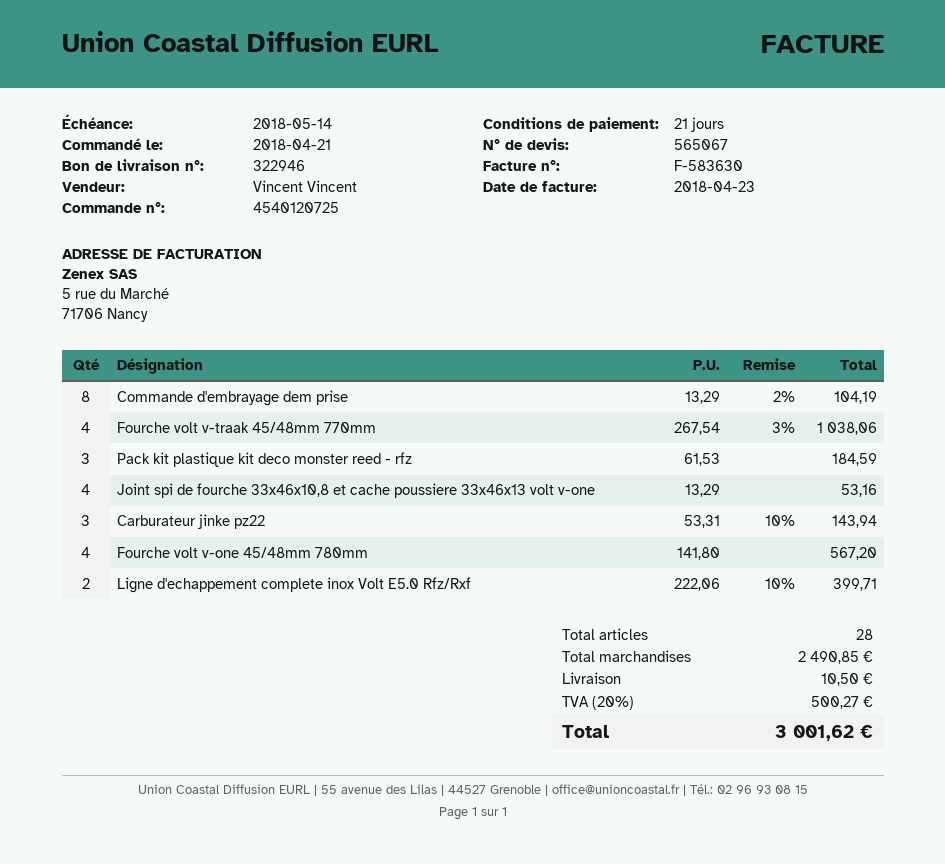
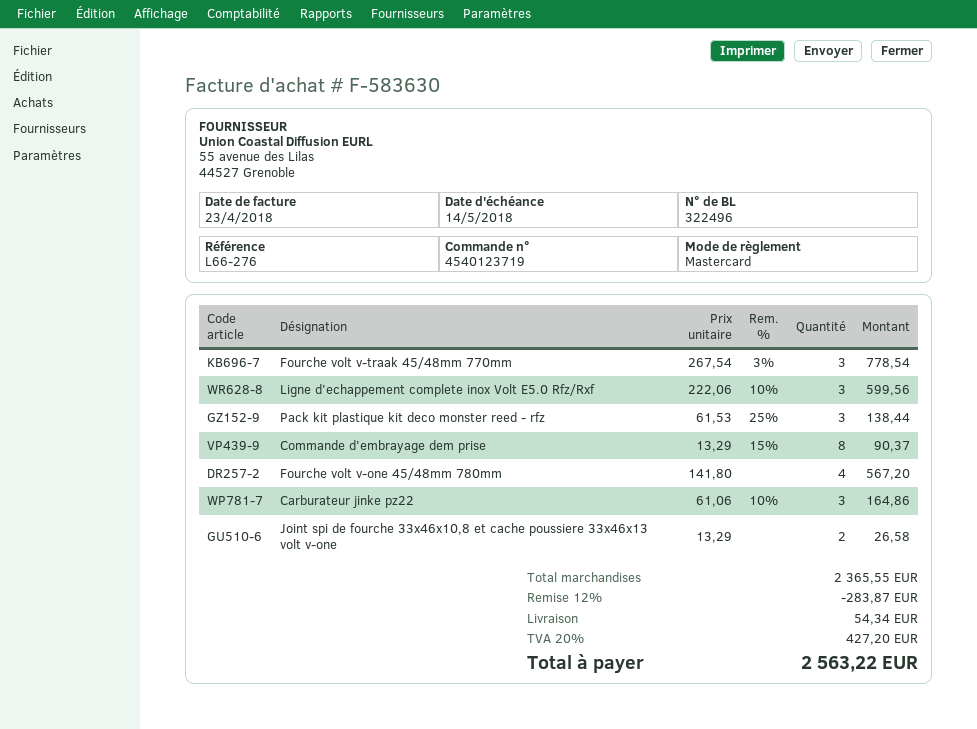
order number: 4540120725 -> 4540123719
delivery note number: 322946 -> 322496
Commande d'embrayage dem prise: 8 x 13.29 - 2% = 104.19 -> 8 x 13.29 - 15% = 90.37
Fourche volt v-traak 45/48mm 770mm: 4 x 267.54 - 3% = 1038.06 -> 3 x 267.54 - 3% = 778.54
Pack kit plastique kit deco monster reed - rfz: 3 x 61.53 = 184.59 -> 3 x 61.53 - 25% = 138.44
Joint spi de fourche 33x46x10,8 et cache poussiere 33x46x13 volt v-one: 4 x 13.29 = 53.16 -> 2 x 13.29 = 26.58
Carburateur jinke pz22: 3 x 53.31 - 10% = 143.94 -> 3 x 61.06 - 10% = 164.86
Ligne d'echappement complete inox Volt E5.0 Rfz/Rxf: 2 x 222.06 - 10% = 399.71 -> 3 x 222.06 - 10% = 599.56
subtotal: 2490.85 -> 2365.55
discount: none -> 12% = 283.87
shipping: 10.50 -> 54.34
tax: 20% = 500.27 -> 20% = 427.20
total: 3001.62 -> 2563.22

